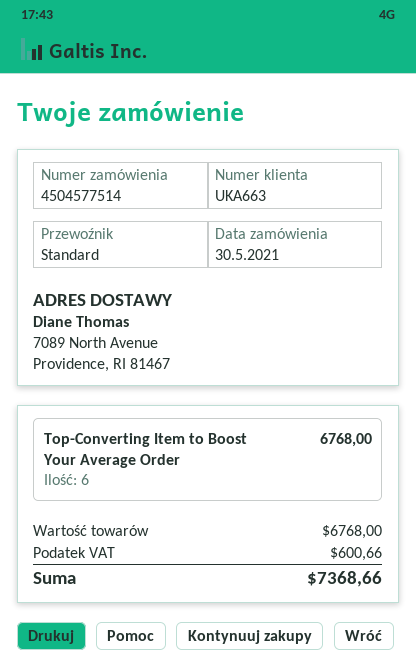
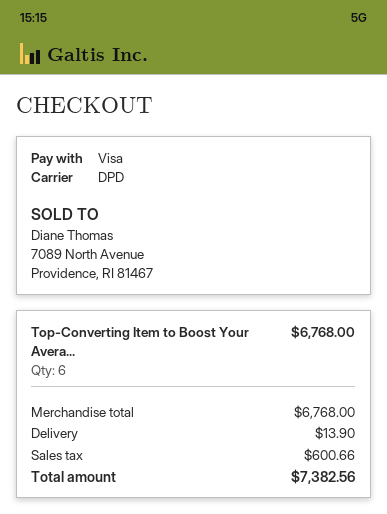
shipping method: standard -> DPD
shipping: none -> 13.90
total: 7368.66 -> 7382.56

